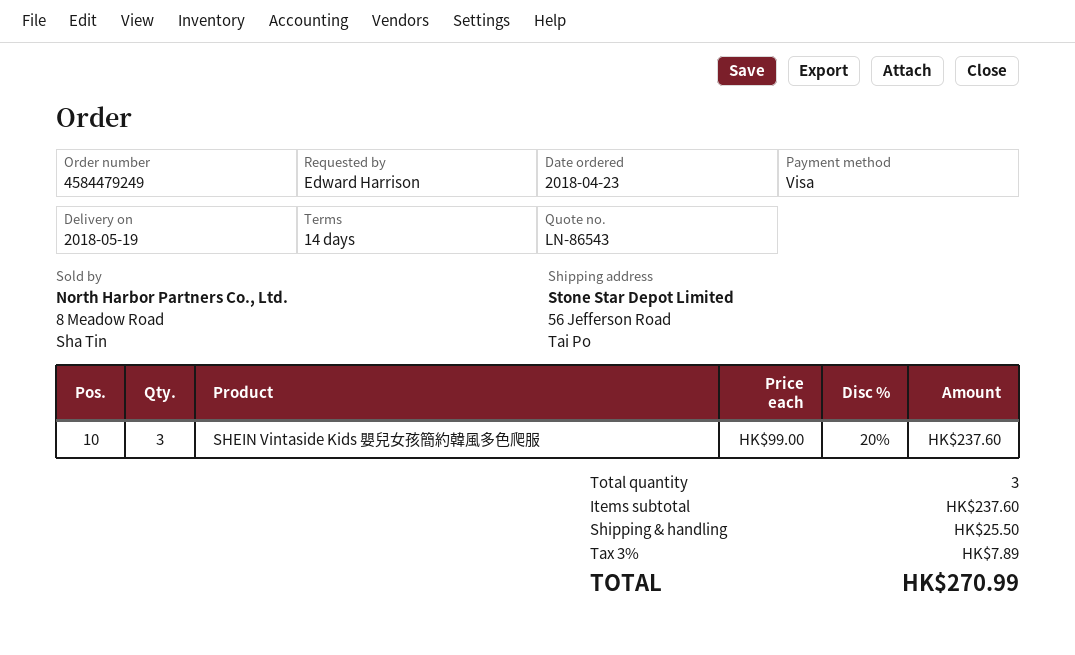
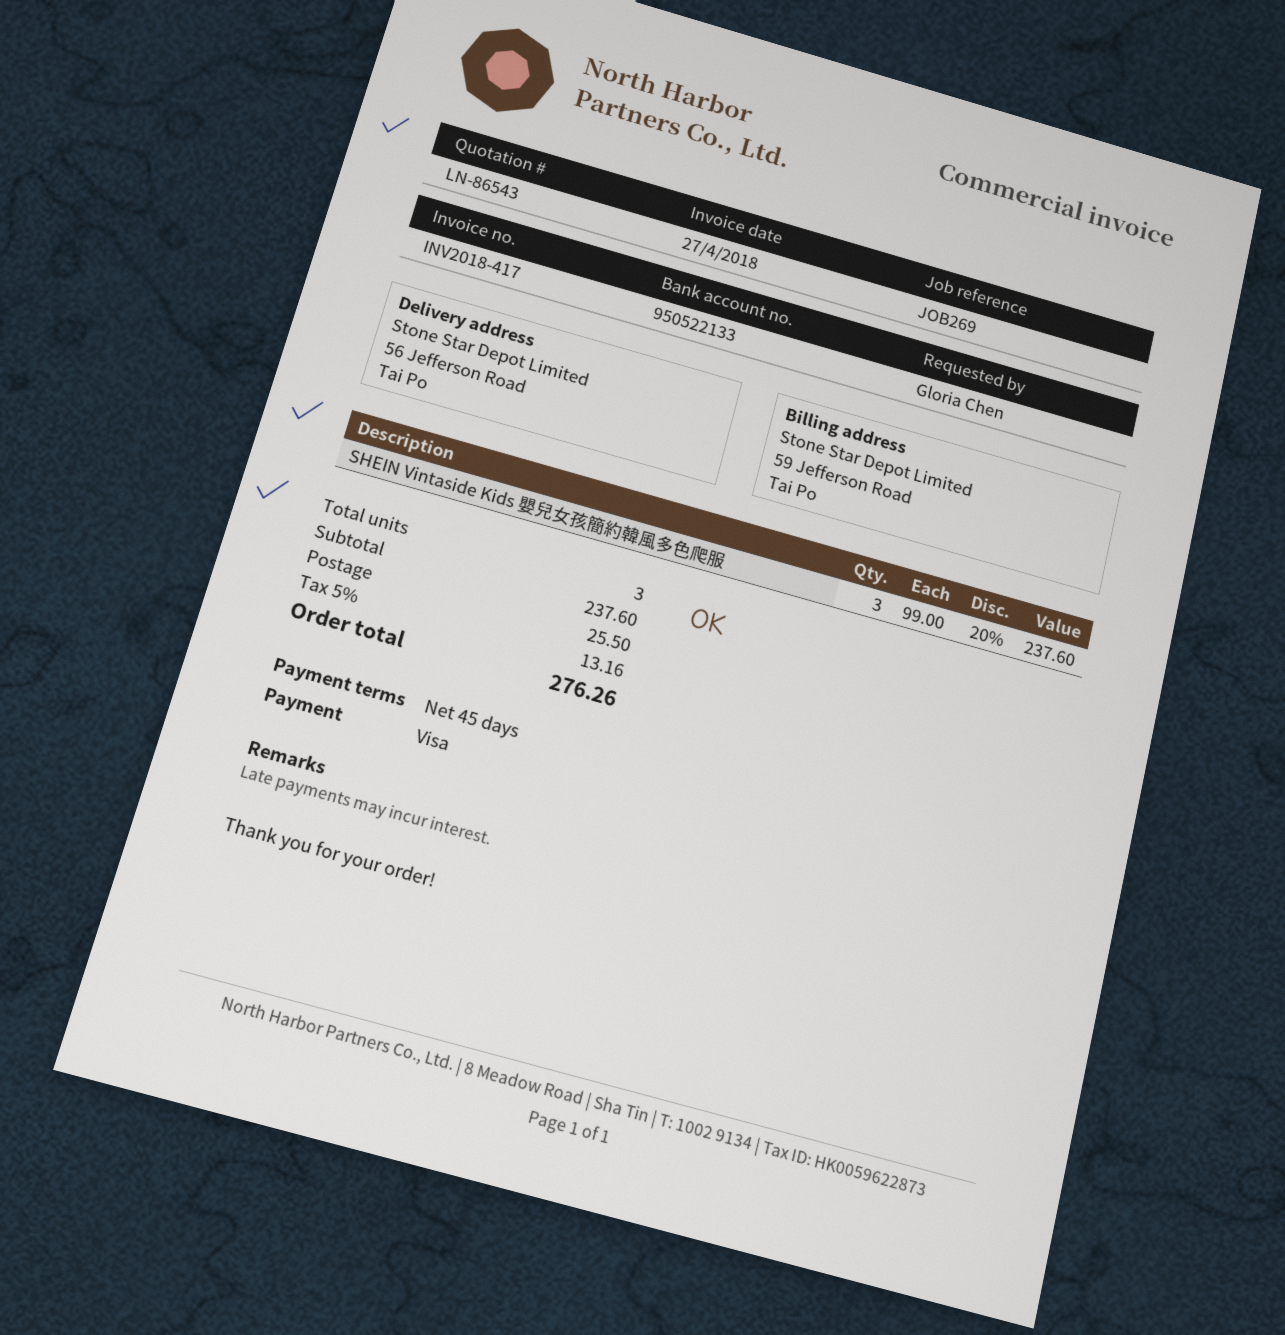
payment terms: 14 days -> 45 days
ordered by: Edward Harrison -> Gloria Chen
tax: 3% = 7.89 -> 5% = 13.16
total: 270.99 -> 276.26

